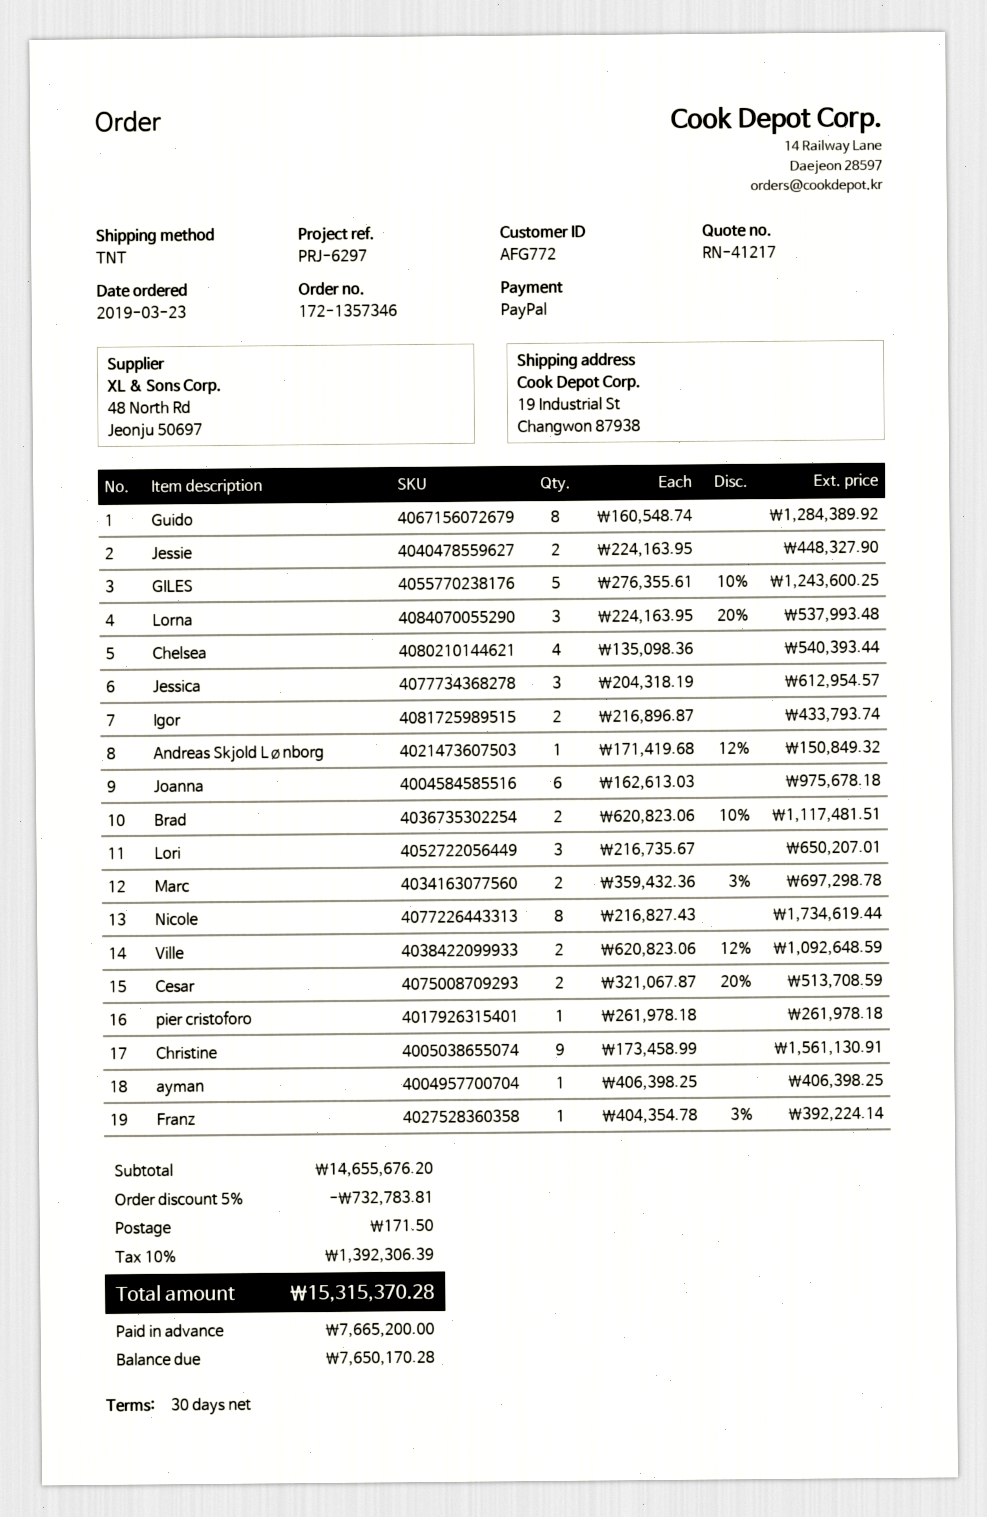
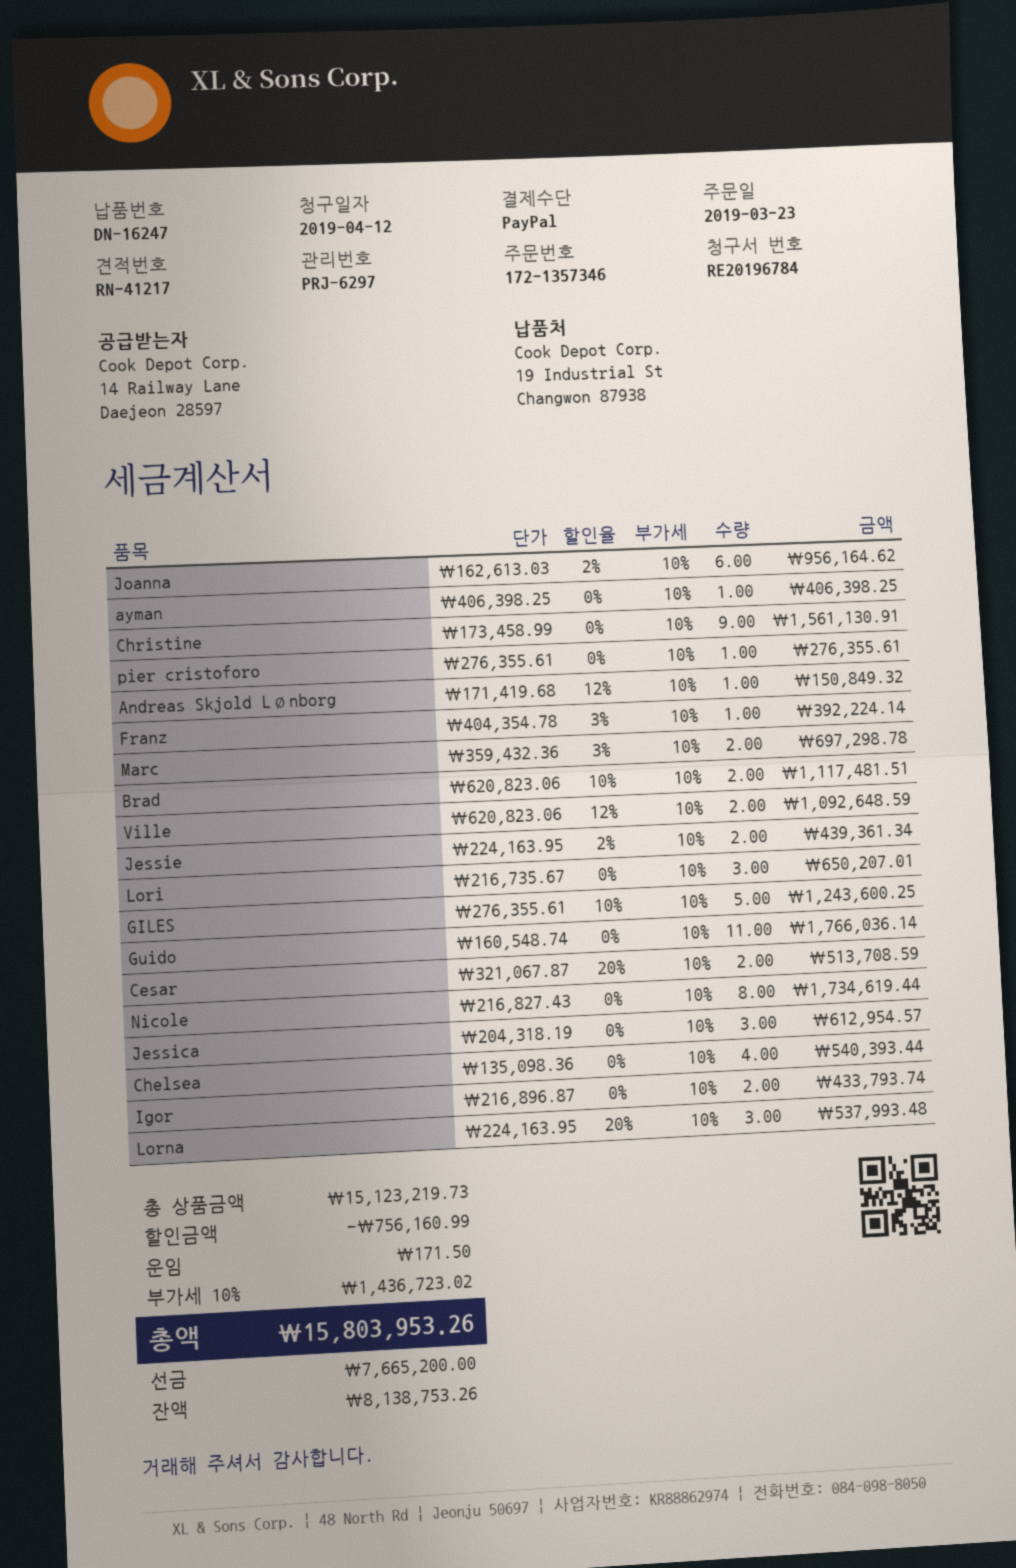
Guido: 8 x 160548.74 = 1284389.92 -> 11 x 160548.74 = 1766036.14
Jessie: 2 x 224163.95 = 448327.90 -> 2 x 224163.95 - 2% = 439361.34
Joanna: 6 x 162613.03 = 975678.18 -> 6 x 162613.03 - 2% = 956164.62
pier cristoforo: 1 x 261978.18 = 261978.18 -> 1 x 276355.61 = 276355.61
subtotal: 14655676.20 -> 15123219.73
discount: 732783.81 -> 756160.99
tax: 10% = 1392306.39 -> 10% = 1436723.02
total: 15315370.28 -> 15803953.26
balance: 7650170.28 -> 8138753.26

